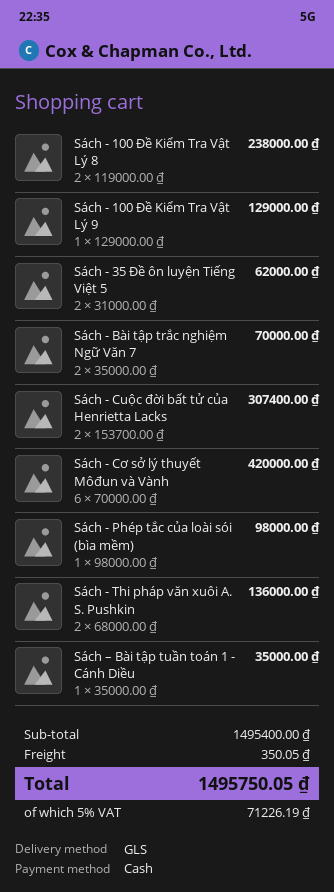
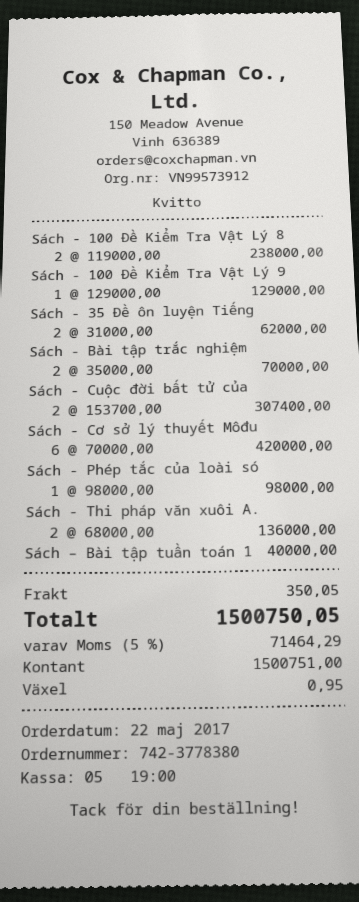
Sách – Bài tập tuần toán 1 - Cánh Diều: 1 x 35000.00 = 35000.00 -> 1 x 40000.00 = 40000.00
tax: 5% = 71226.19 -> 5% = 71464.29
total: 1495750.05 -> 1500750.05

